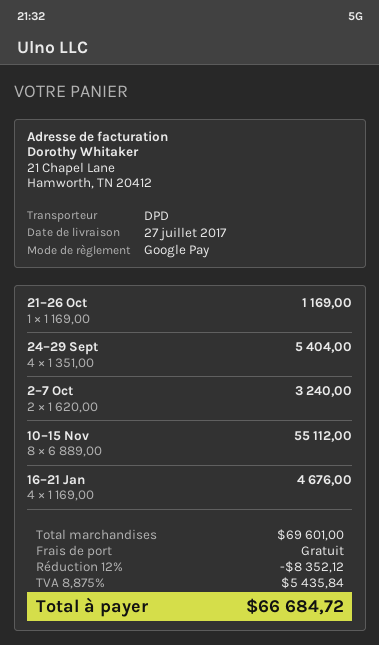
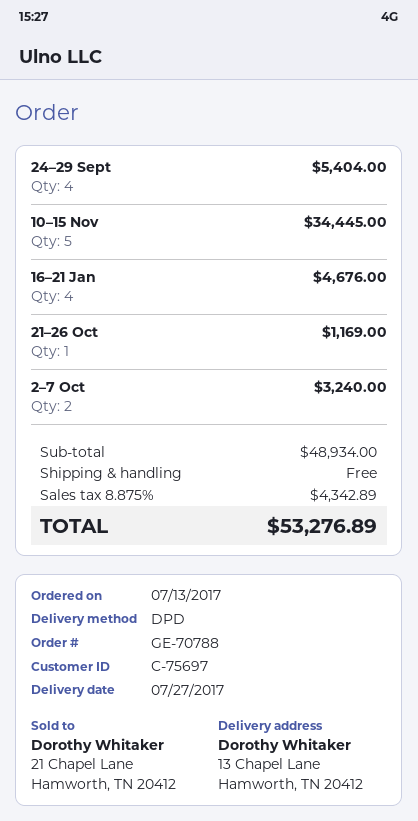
10–15 Nov: 8 for 55112.00 -> 5 for 34445.00
subtotal: 69601.00 -> 48934.00
discount: 12% = 8352.12 -> none
tax: 8.875% = 5435.84 -> 8.875% = 4342.89
total: 66684.72 -> 53276.89

